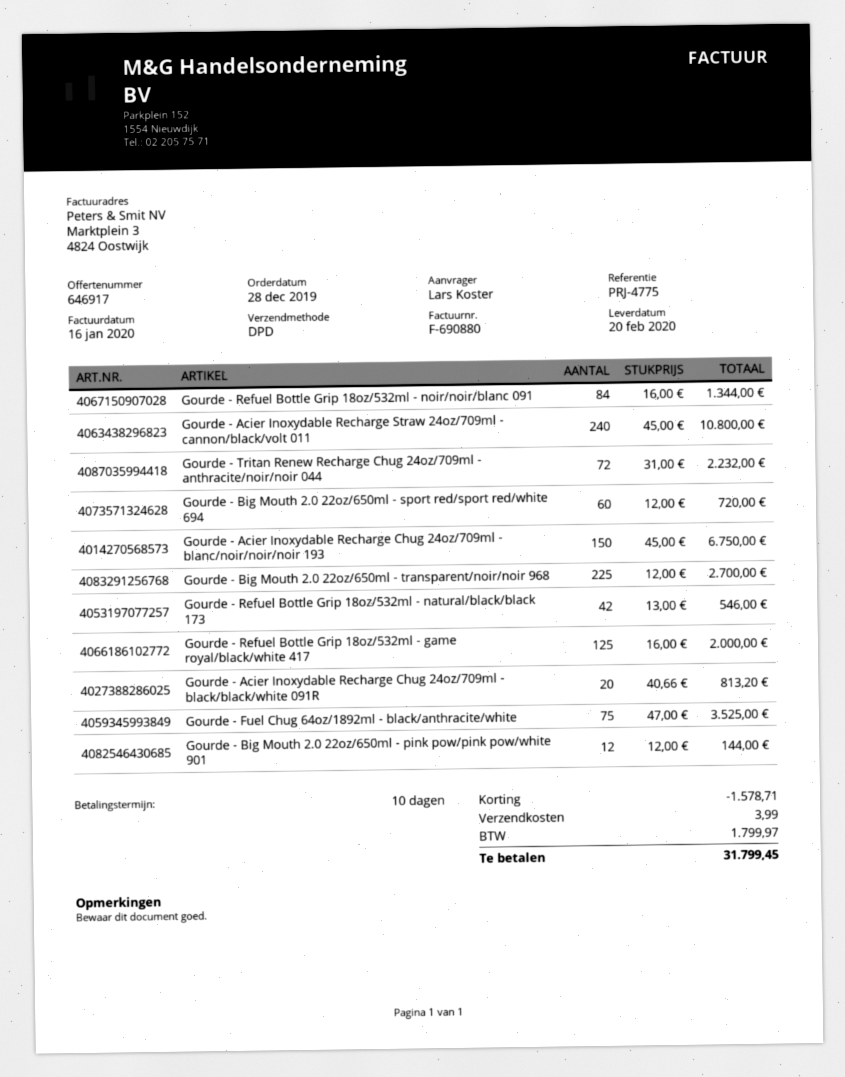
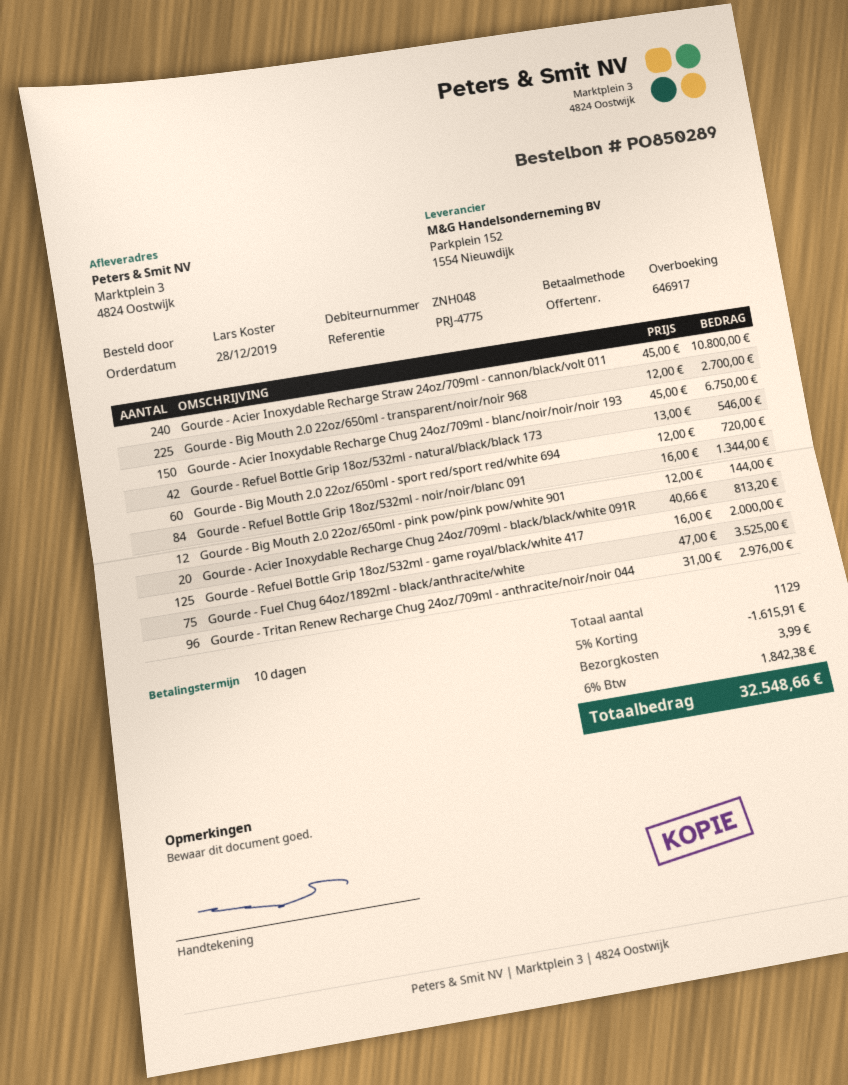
Gourde - Tritan Renew Recharge Chug 24oz/709ml - anthracite/noir/noir 044: 72 x 31.00 = 2232.00 -> 96 x 31.00 = 2976.00
discount: 1578.71 -> 1615.91
tax: 1799.97 -> 1842.38
total: 31799.45 -> 32548.66

